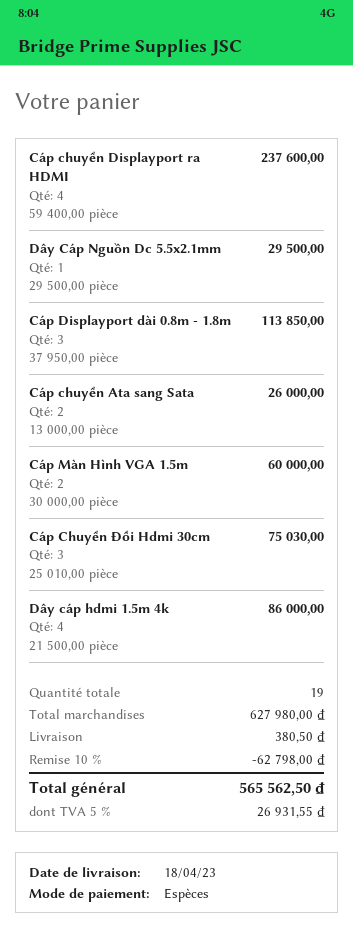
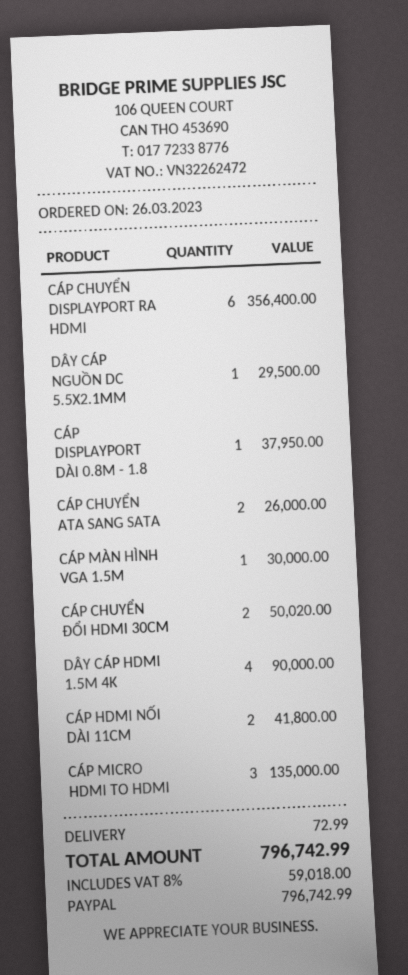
payment method: cash -> PayPal
Cáp chuyển Displayport ra HDMI: 4 for 237600.00 -> 6 for 356400.00
Cáp Displayport dài 0.8m - 1.8m: 3 for 113850.00 -> 1 for 37950.00
Cáp Màn Hình VGA 1.5m: 2 for 60000.00 -> 1 for 30000.00
Cáp Chuyển Đổi Hdmi 30cm: 3 for 75030.00 -> 2 for 50020.00
Dây cáp hdmi 1.5m 4k: 4 for 86000.00 -> 4 for 90000.00
CÁP HDMI NỐI DÀI 11CM: none -> 2 for 41800.00
CÁP MICRO HDMI TO HDMI: none -> 3 for 135000.00
discount: 10% = 62798.00 -> none
shipping: 380.50 -> 72.99
tax: 5% = 26931.55 -> 8% = 59018.00
total: 565562.50 -> 796742.99

